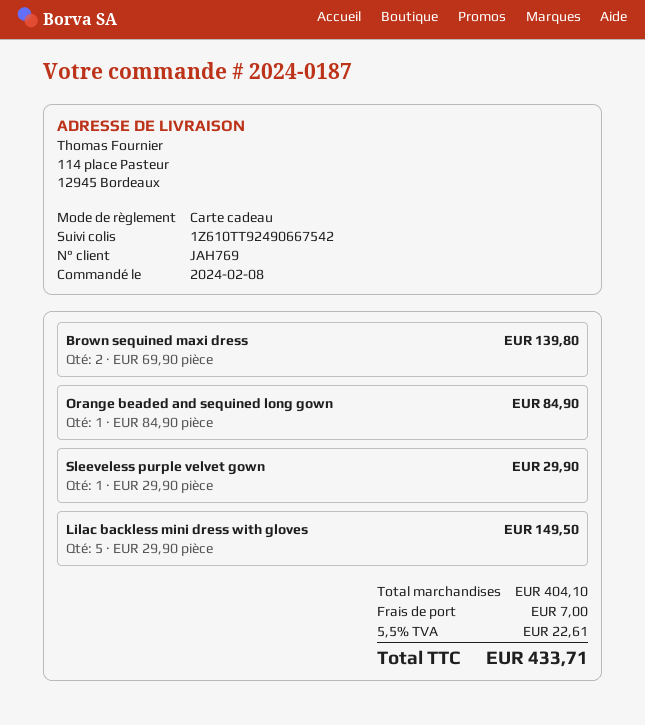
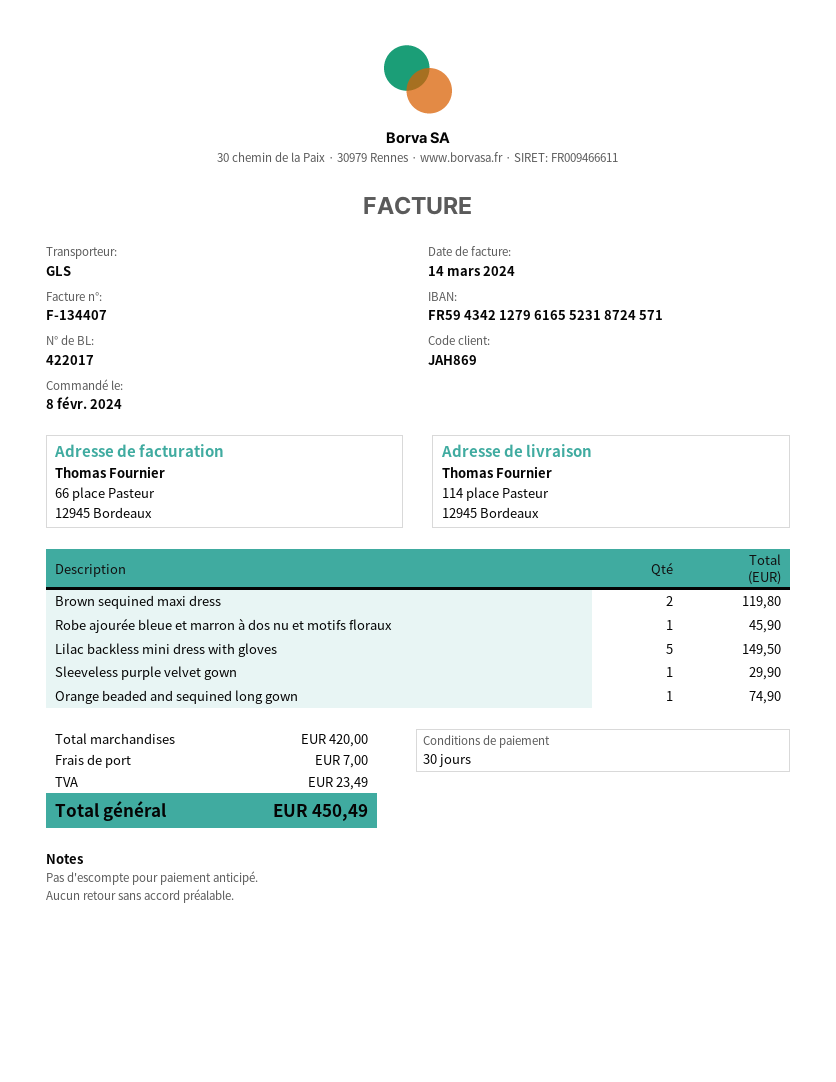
customer number: JAH769 -> JAH869
Brown sequined maxi dress: 2 for 139.80 -> 2 for 119.80
Orange beaded and sequined long gown: 1 for 84.90 -> 1 for 74.90
Robe ajourée bleue et marron à dos nu et motifs floraux: none -> 1 for 45.90
subtotal: 404.10 -> 420.00
tax: 22.61 -> 23.49
total: 433.71 -> 450.49

